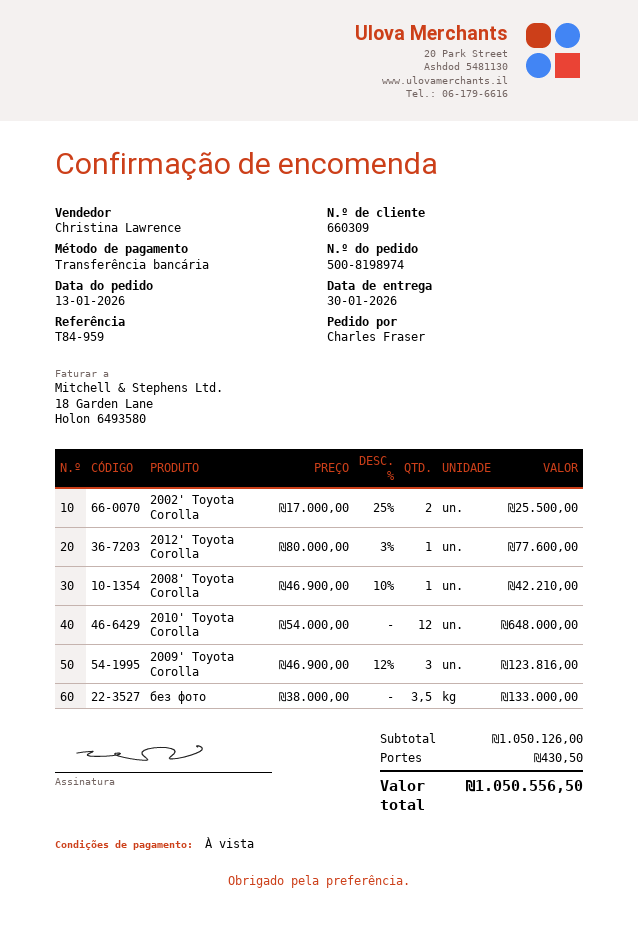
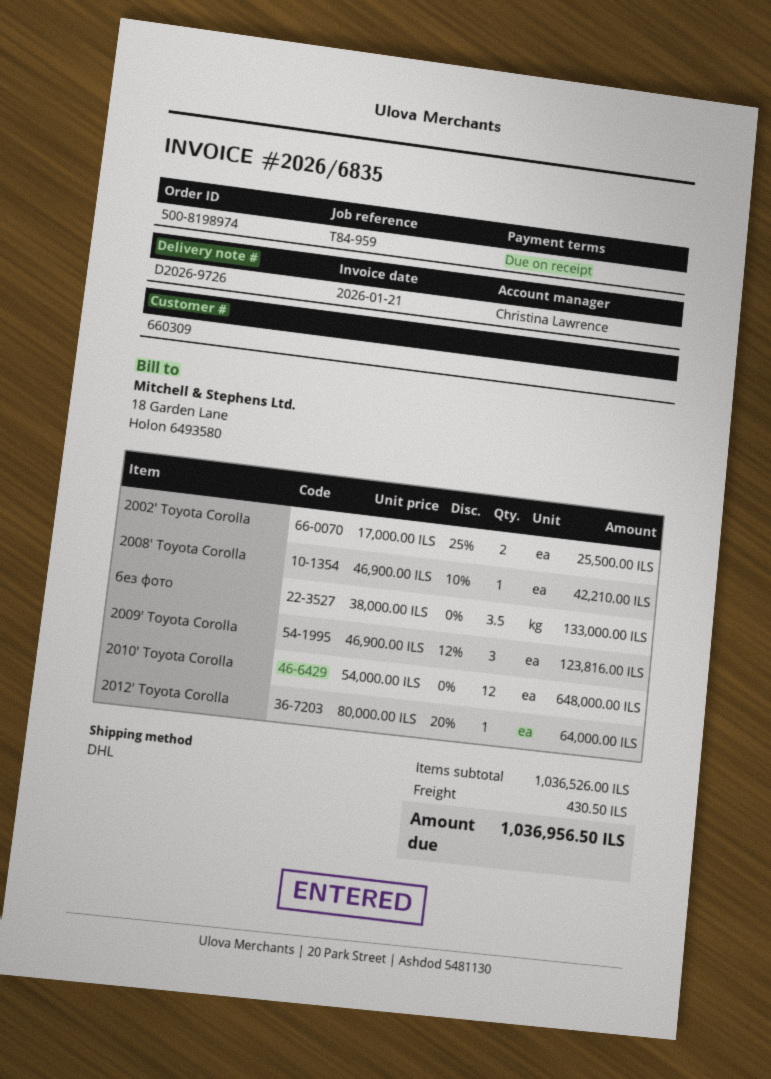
2012' Toyota Corolla: 1 x 80000.00 - 3% = 77600.00 -> 1 x 80000.00 - 20% = 64000.00
subtotal: 1050126.00 -> 1036526.00
total: 1050556.50 -> 1036956.50

